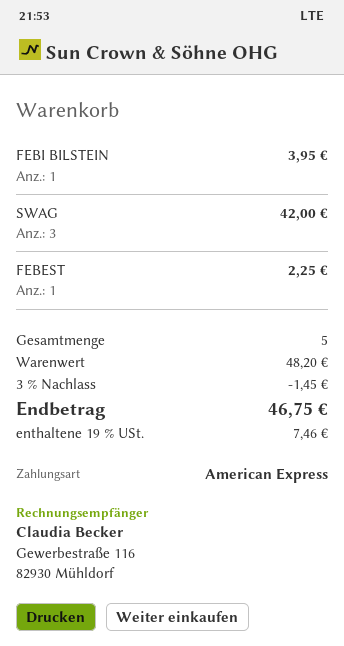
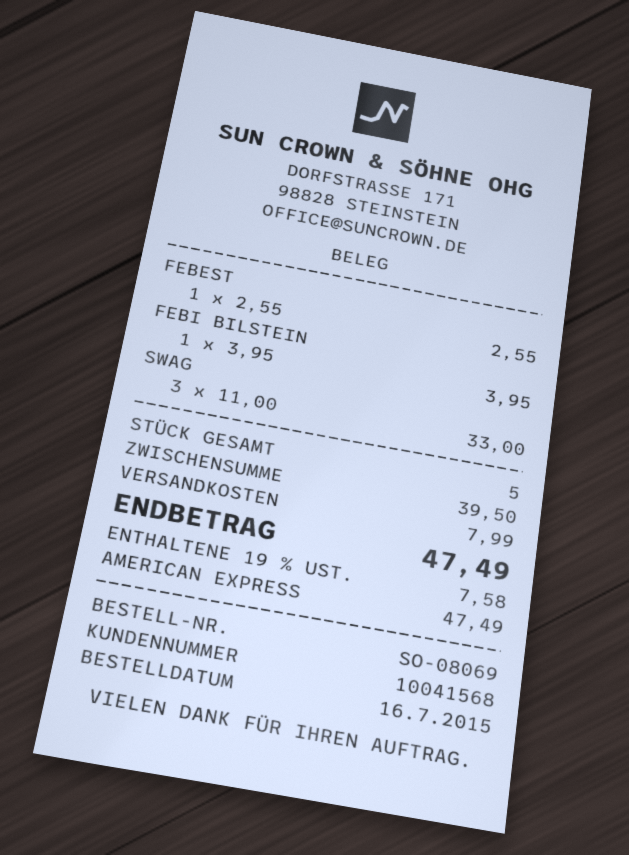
SWAG: 3 for 42.00 -> 3 for 33.00
FEBEST: 1 for 2.25 -> 1 for 2.55
subtotal: 48.20 -> 39.50
discount: 3% = 1.45 -> none
shipping: none -> 7.99
tax: 19% = 7.46 -> 19% = 7.58
total: 46.75 -> 47.49

